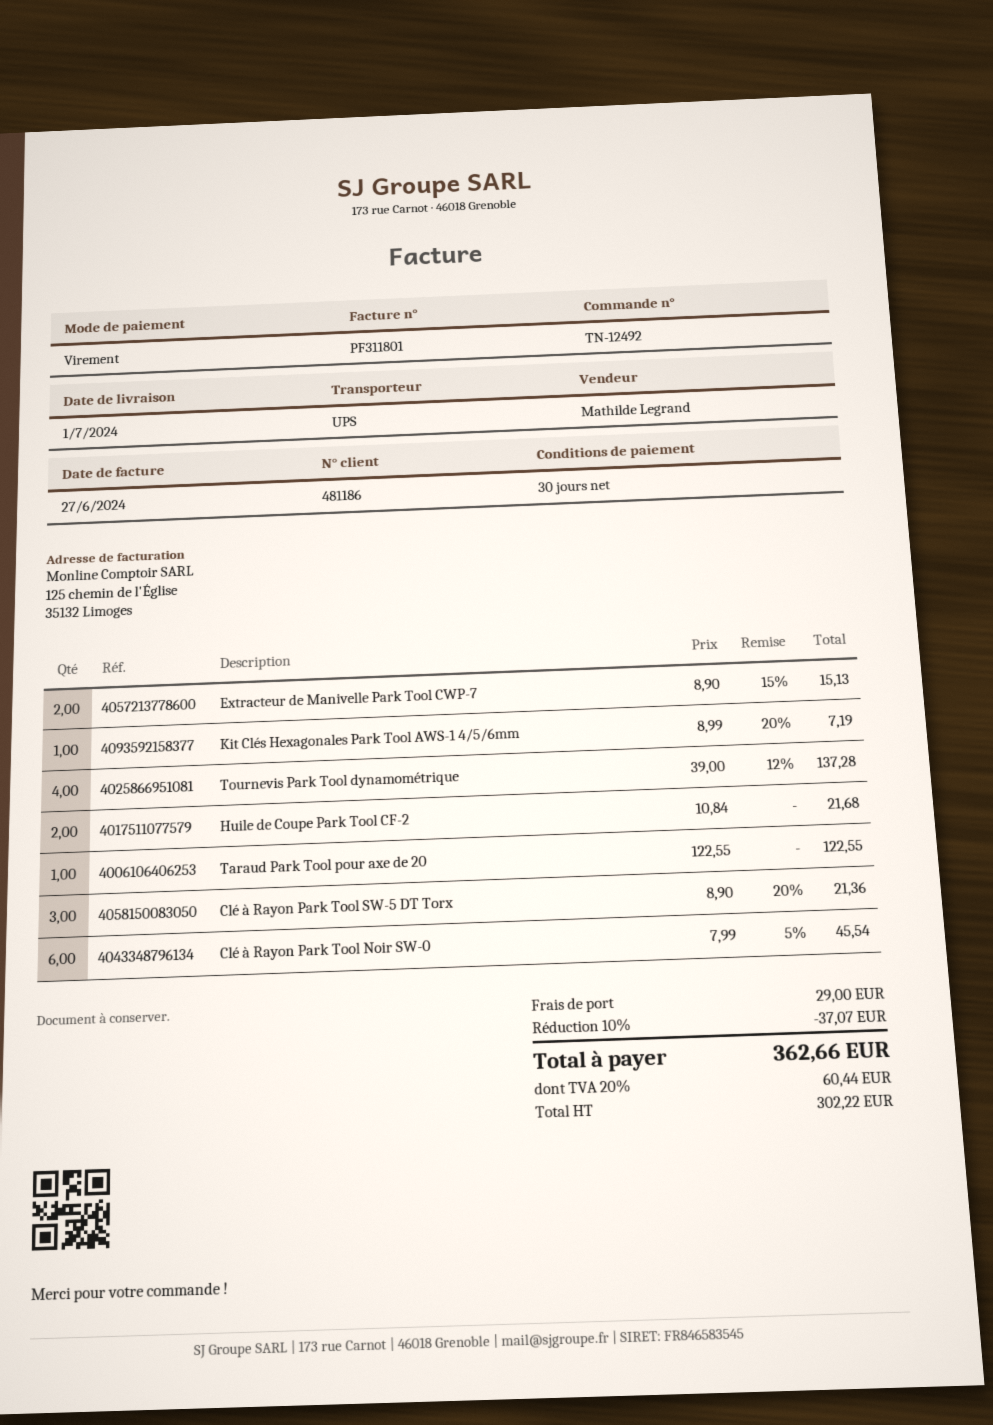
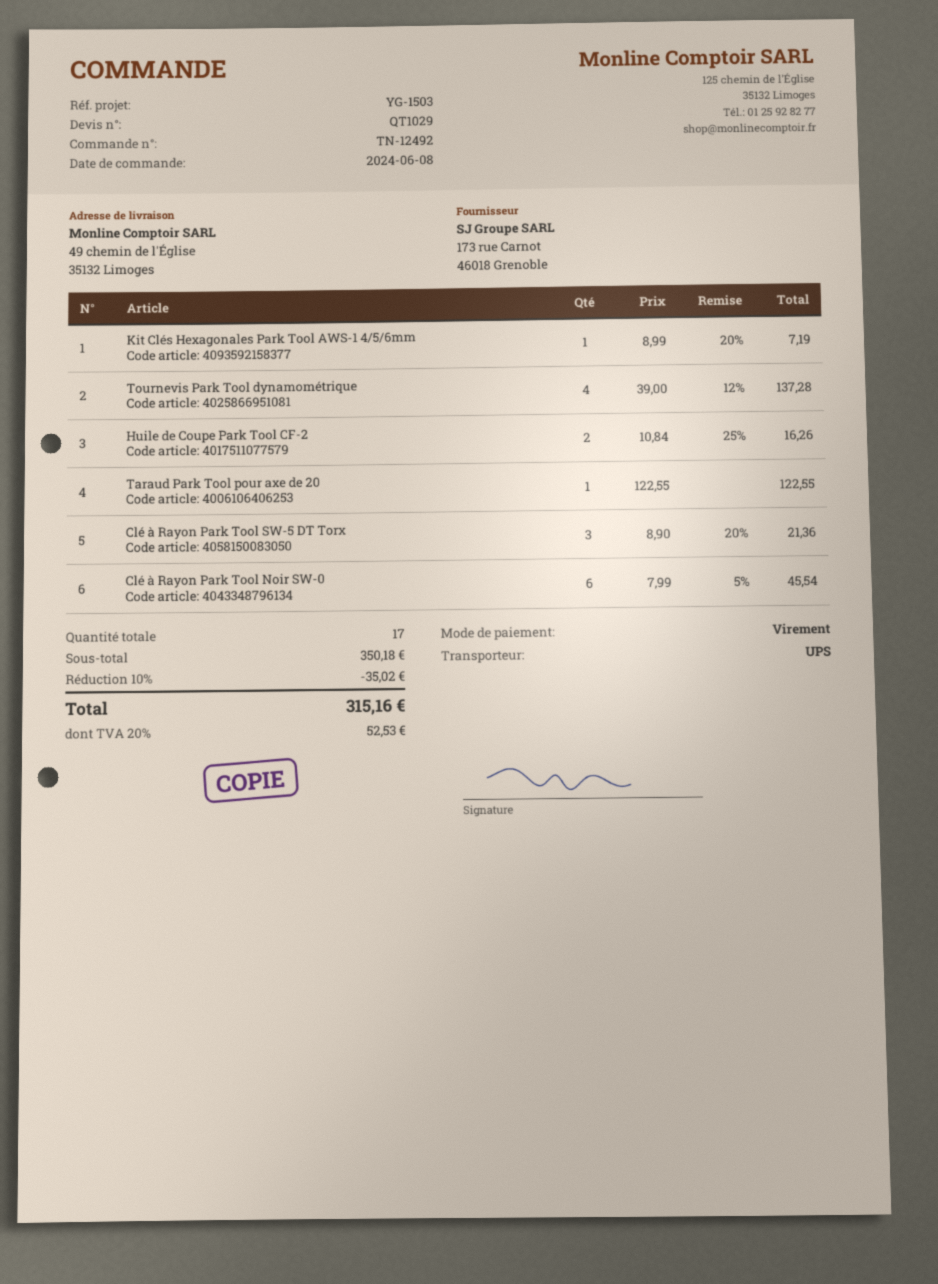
Extracteur de Manivelle Park Tool CWP-7: 2 x 8.90 - 15% = 15.13 -> none
Huile de Coupe Park Tool CF-2: 2 x 10.84 = 21.68 -> 2 x 10.84 - 25% = 16.26
discount: 10% = 37.07 -> 10% = 35.02
shipping: 29.00 -> none
tax: 20% = 60.44 -> 20% = 52.53
total: 362.66 -> 315.16

